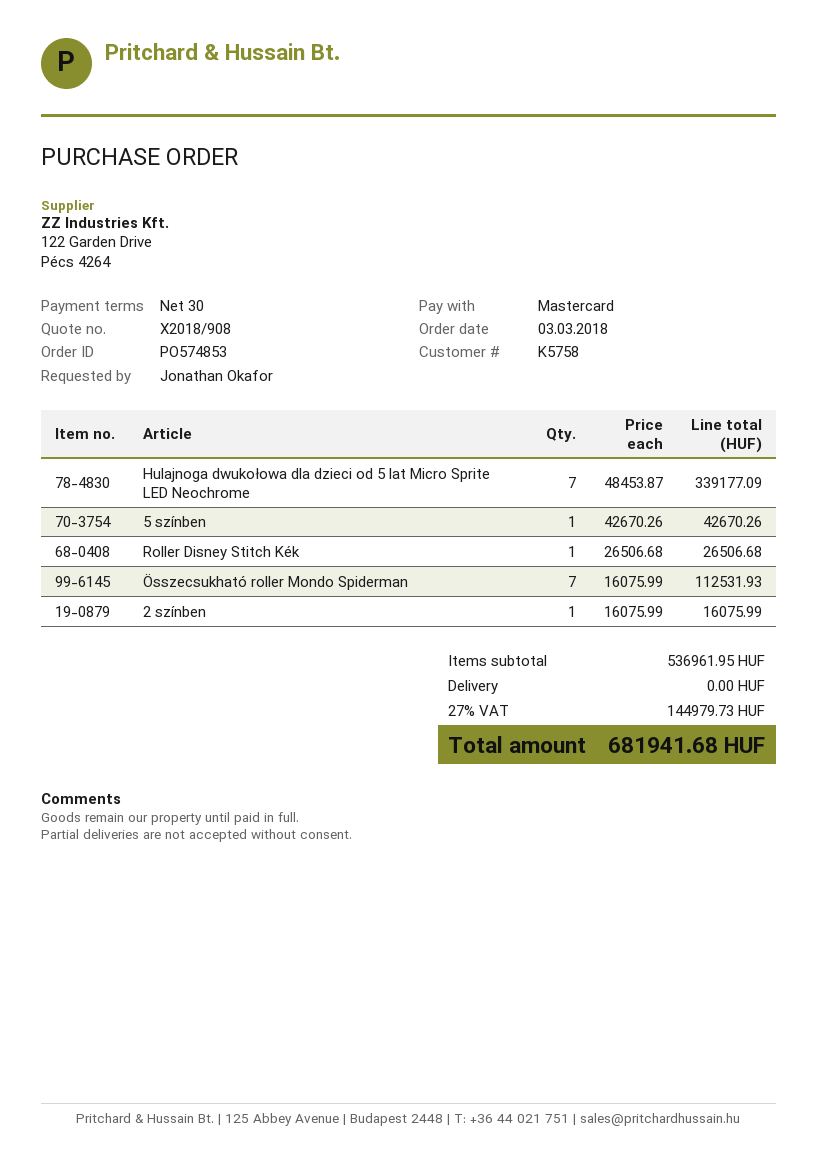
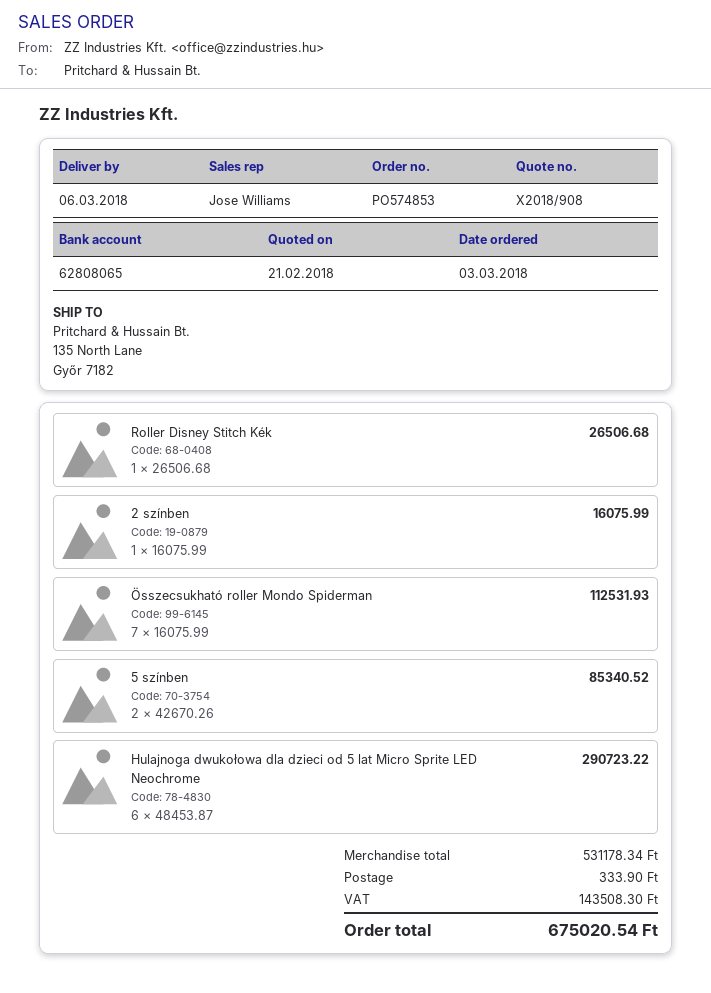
Hulajnoga dwukołowa dla dzieci od 5 lat Micro Sprite LED Neochrome: 7 x 48453.87 = 339177.09 -> 6 x 48453.87 = 290723.22
5 színben: 1 x 42670.26 = 42670.26 -> 2 x 42670.26 = 85340.52
subtotal: 536961.95 -> 531178.34
shipping: 0.00 -> 333.90
tax: 144979.73 -> 143508.30
total: 681941.68 -> 675020.54

